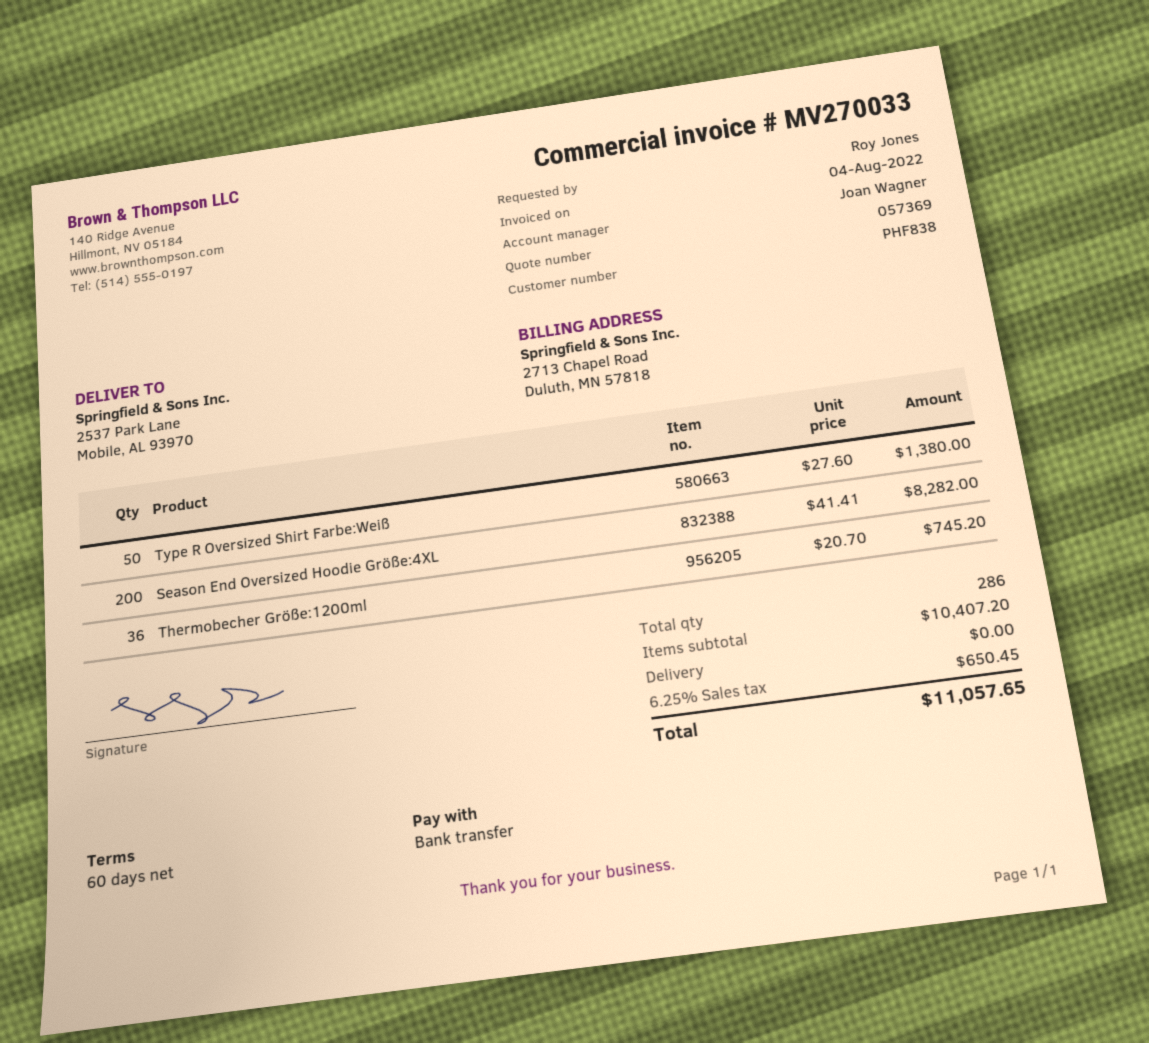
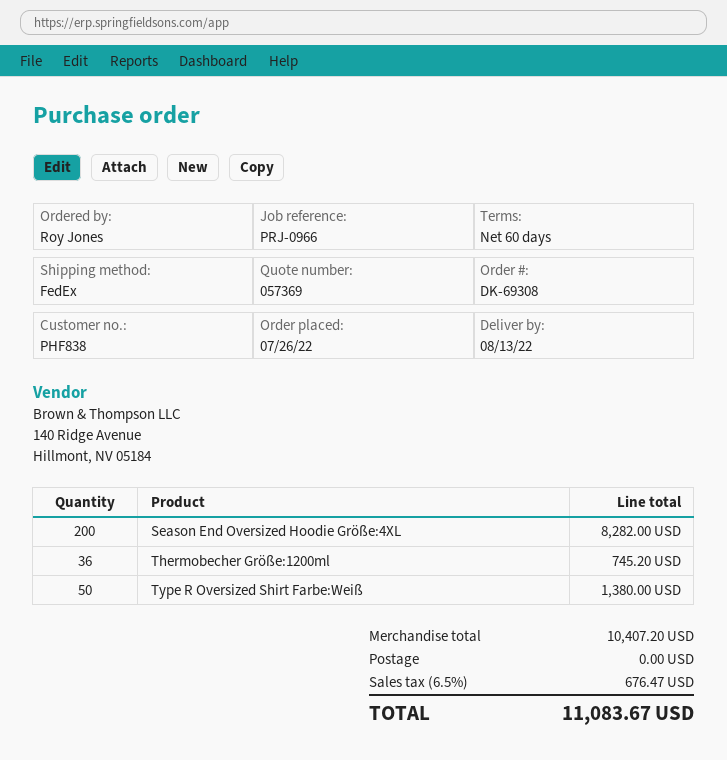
tax: 6.25% = 650.45 -> 6.5% = 676.47
total: 11057.65 -> 11083.67

